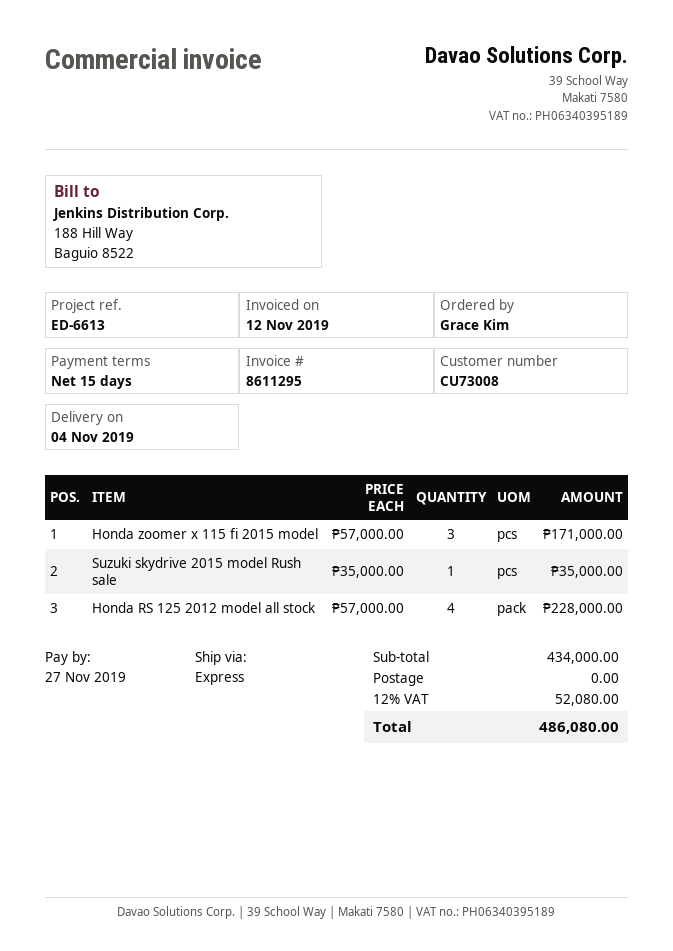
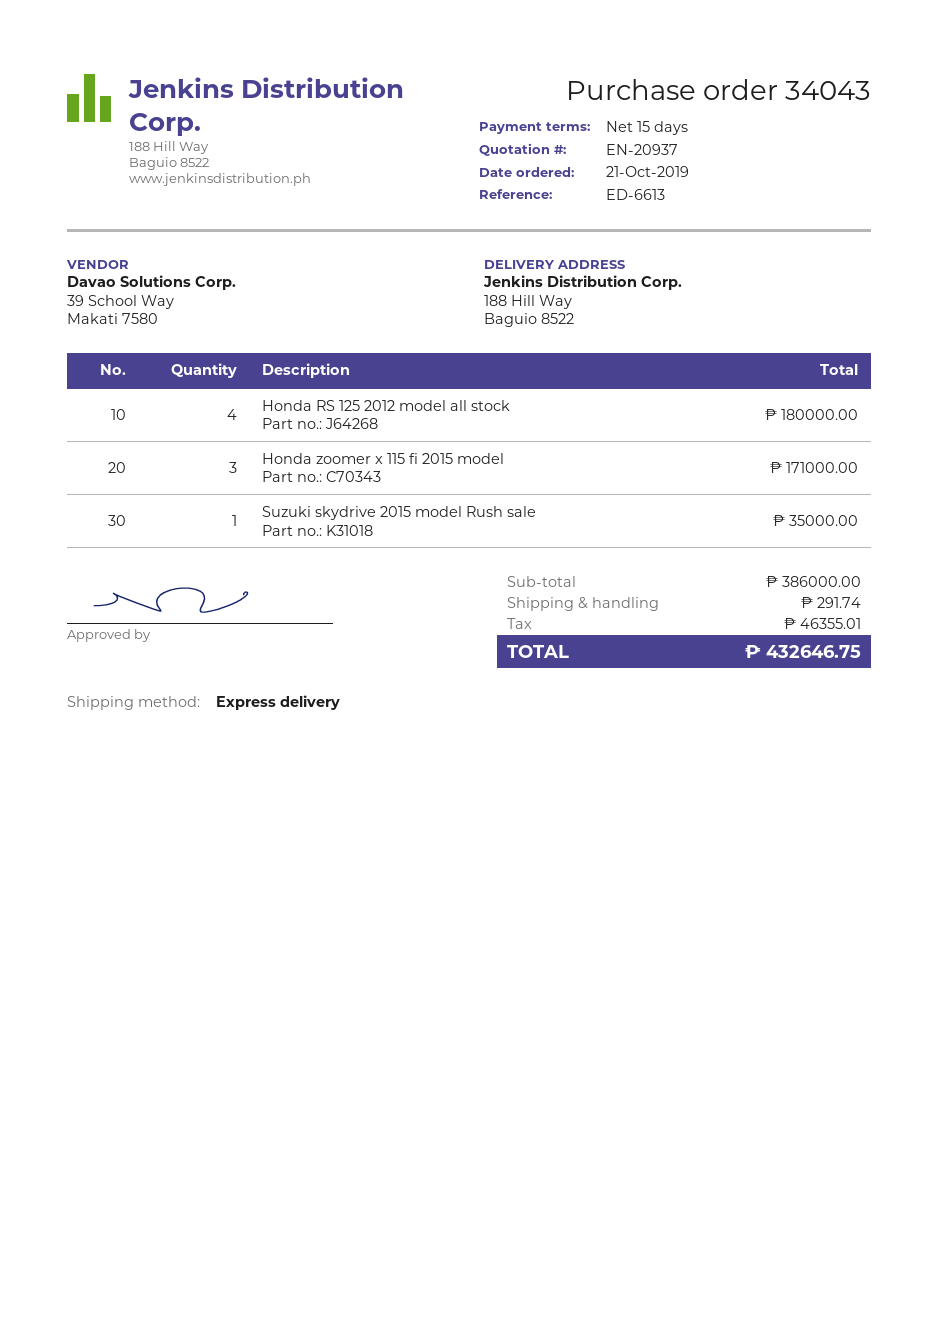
Honda RS 125 2012 model all stock: 4 for 228000.00 -> 4 for 180000.00
subtotal: 434000.00 -> 386000.00
shipping: 0.00 -> 291.74
tax: 52080.00 -> 46355.01
total: 486080.00 -> 432646.75

